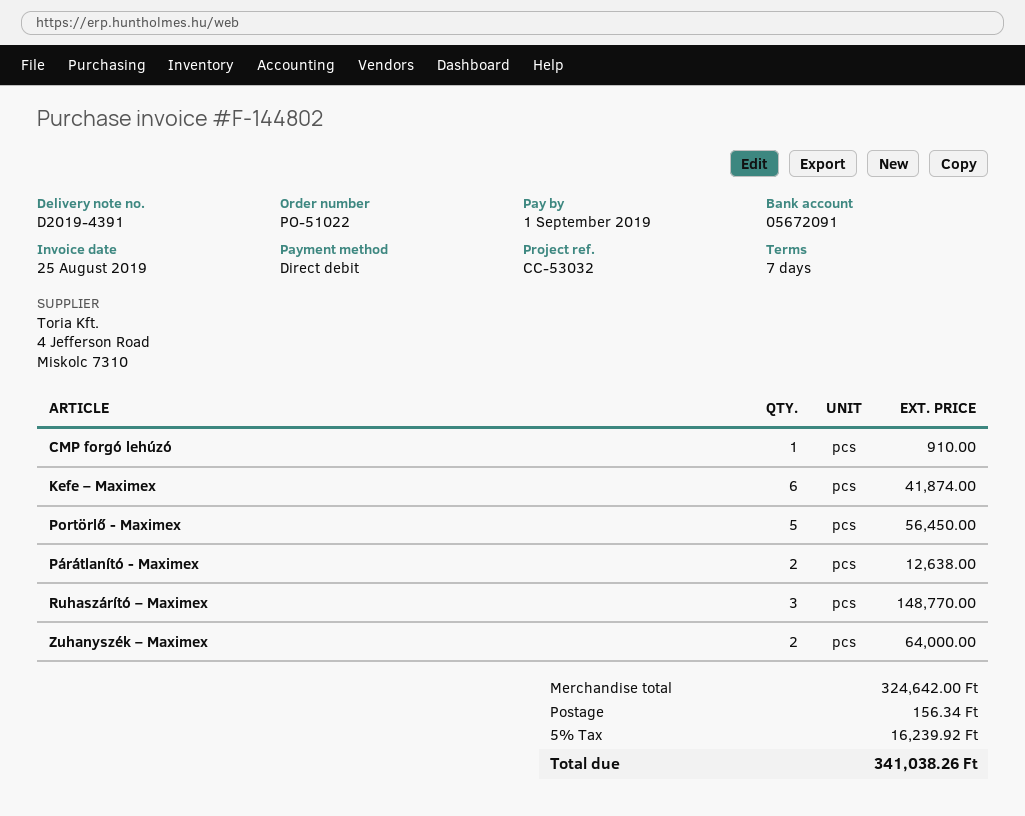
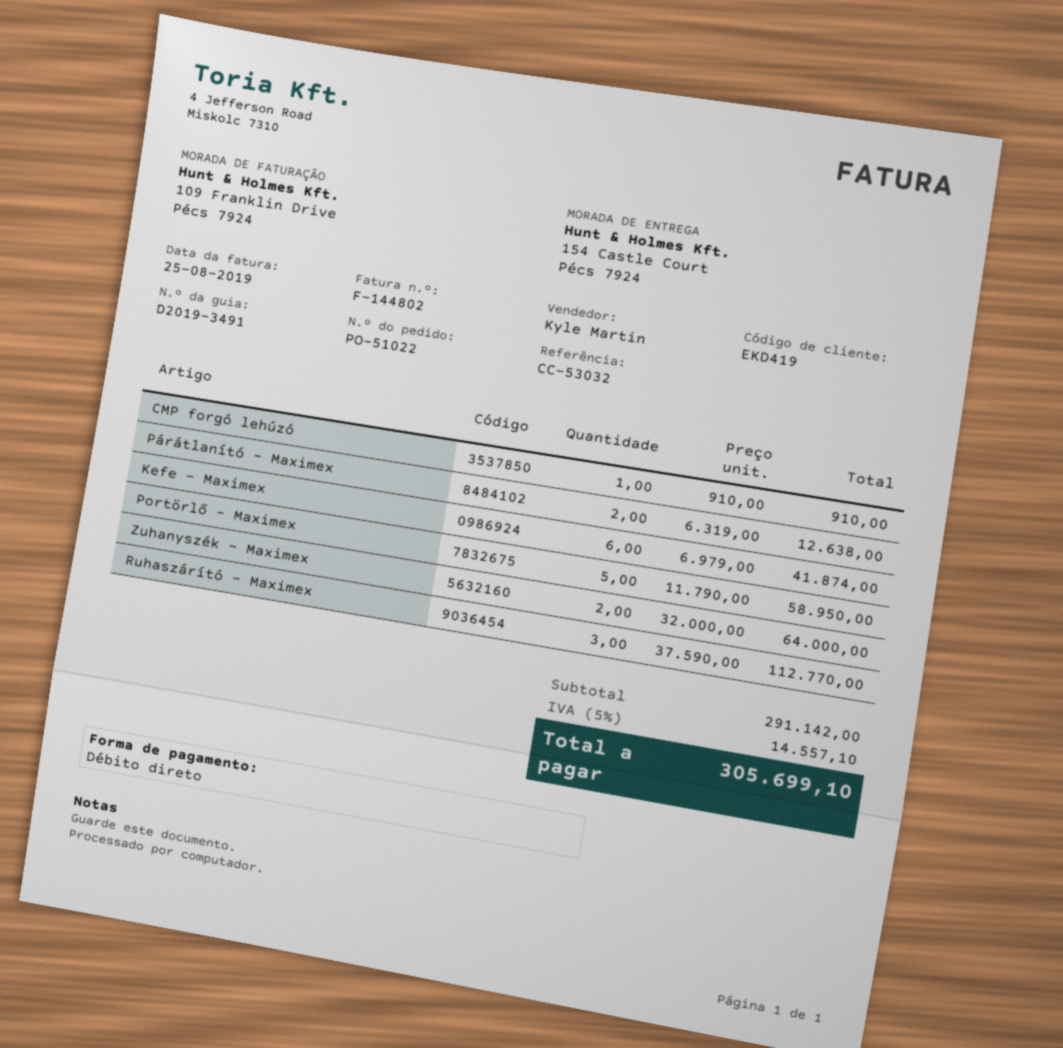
delivery note number: D2019-4391 -> D2019-3491
Portörlő - Maximex: 5 for 56450.00 -> 5 for 58950.00
Ruhaszárító – Maximex: 3 for 148770.00 -> 3 for 112770.00
subtotal: 324642.00 -> 291142.00
shipping: 156.34 -> none
tax: 5% = 16239.92 -> 5% = 14557.10
total: 341038.26 -> 305699.10

